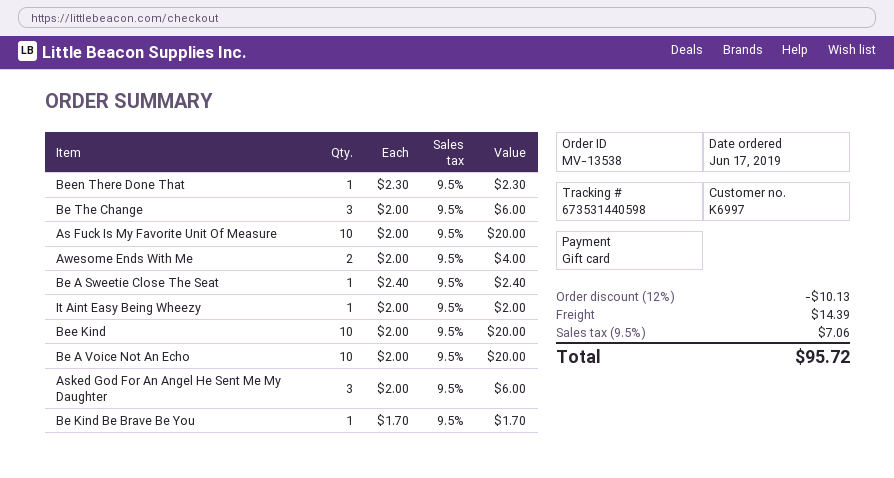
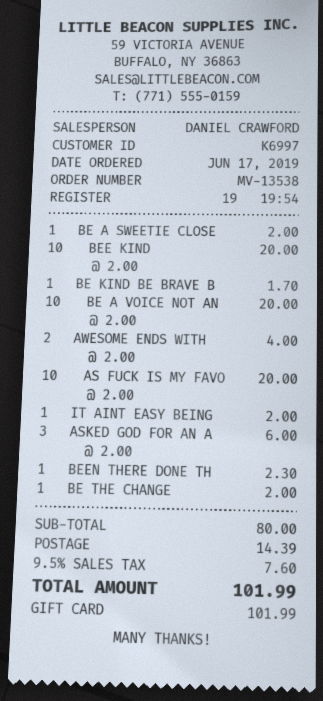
Be The Change: 3 x 2.00 = 6.00 -> 1 x 2.00 = 2.00
Be A Sweetie Close The Seat: 1 x 2.40 = 2.40 -> 1 x 2.00 = 2.00
discount: 12% = 10.13 -> none
tax: 9.5% = 7.06 -> 9.5% = 7.60
total: 95.72 -> 101.99

